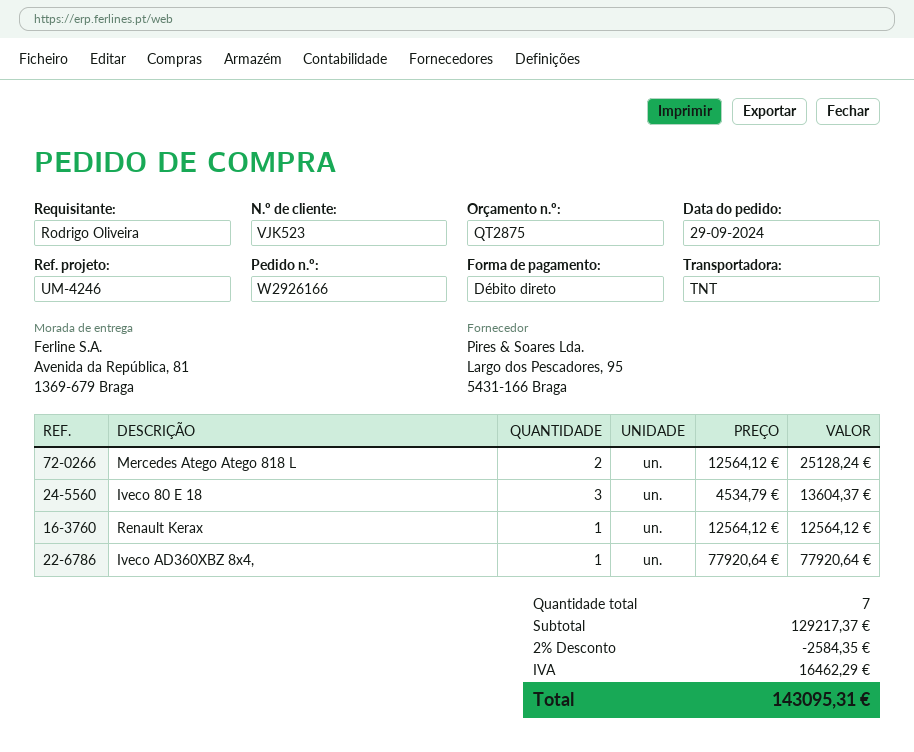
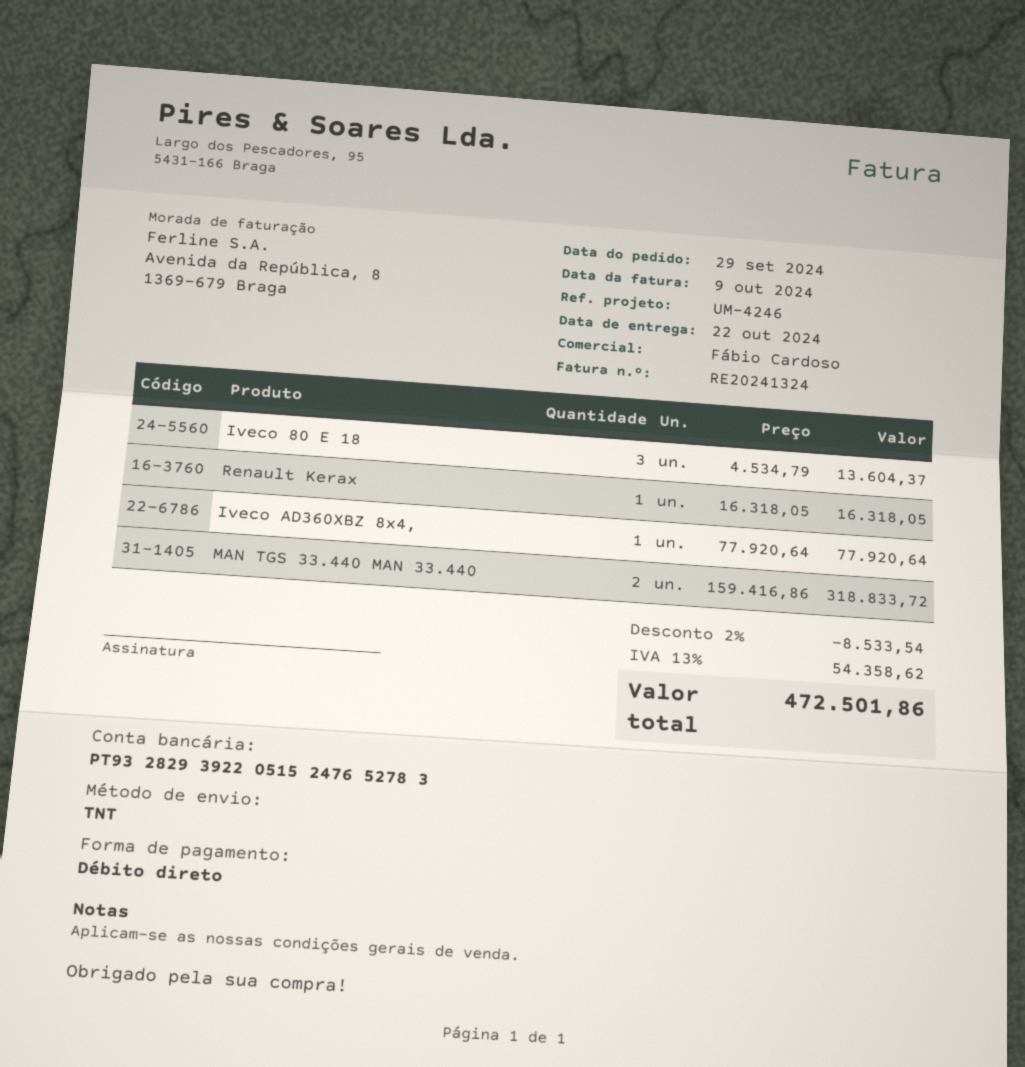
Mercedes Atego Atego 818 L: 2 x 12564.12 = 25128.24 -> none
Renault Kerax: 1 x 12564.12 = 12564.12 -> 1 x 16318.05 = 16318.05
MAN TGS 33.440 MAN 33.440: none -> 2 x 159416.86 = 318833.72
discount: 2% = 2584.35 -> 2% = 8533.54
tax: 16462.29 -> 54358.62
total: 143095.31 -> 472501.86

